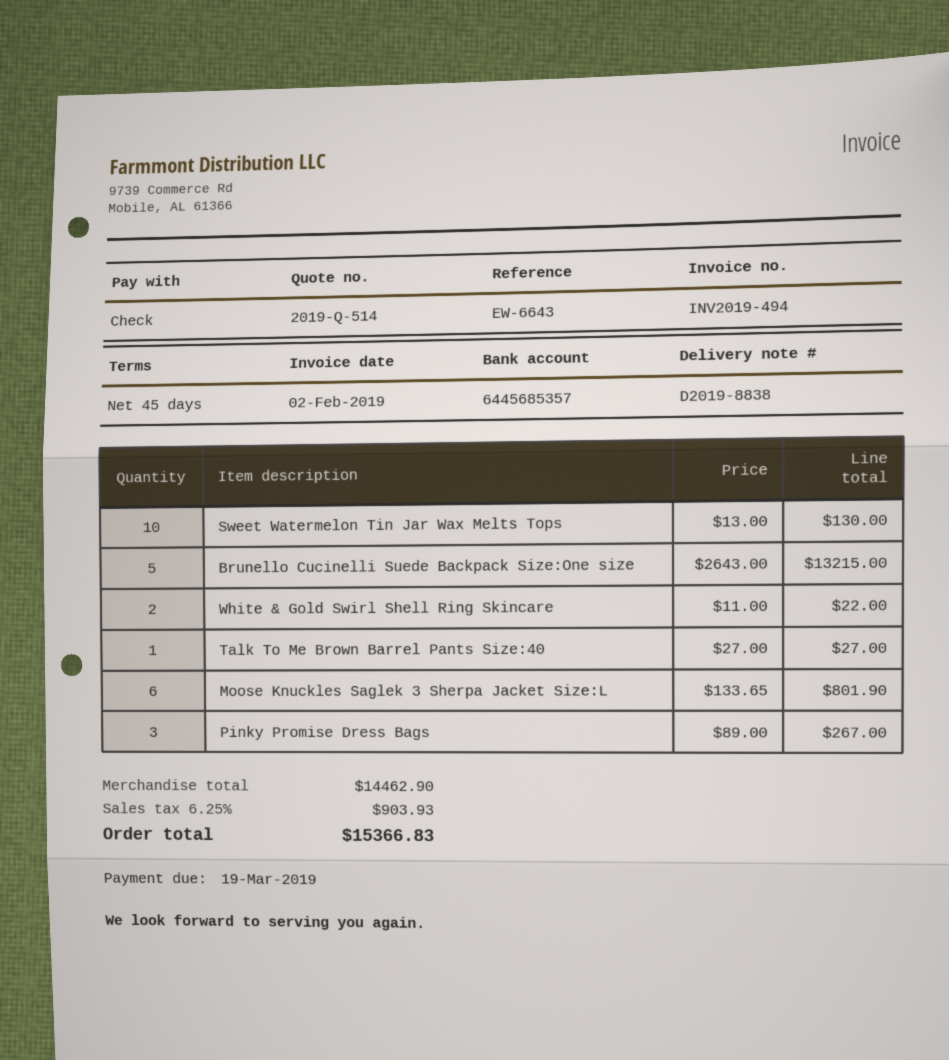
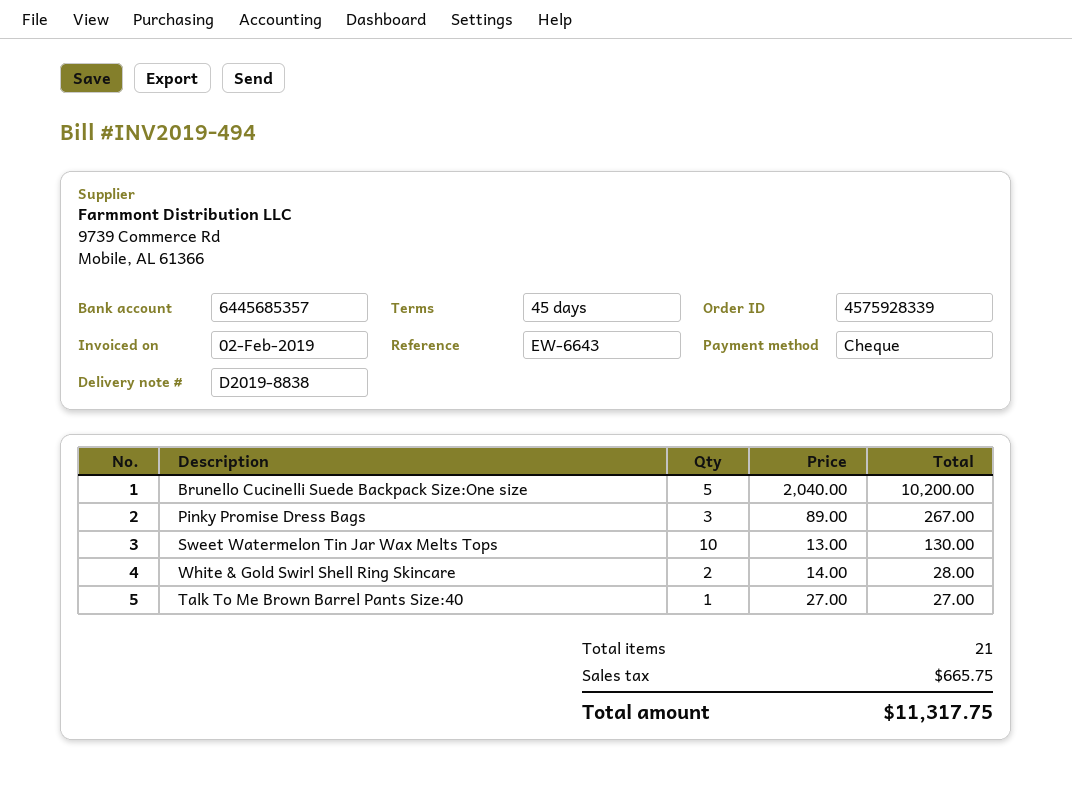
Brunello Cucinelli Suede Backpack Size:One size: 5 x 2643.00 = 13215.00 -> 5 x 2040.00 = 10200.00
White & Gold Swirl Shell Ring Skincare: 2 x 11.00 = 22.00 -> 2 x 14.00 = 28.00
Moose Knuckles Saglek 3 Sherpa Jacket Size:L: 6 x 133.65 = 801.90 -> none
tax: 903.93 -> 665.75
total: 15366.83 -> 11317.75

